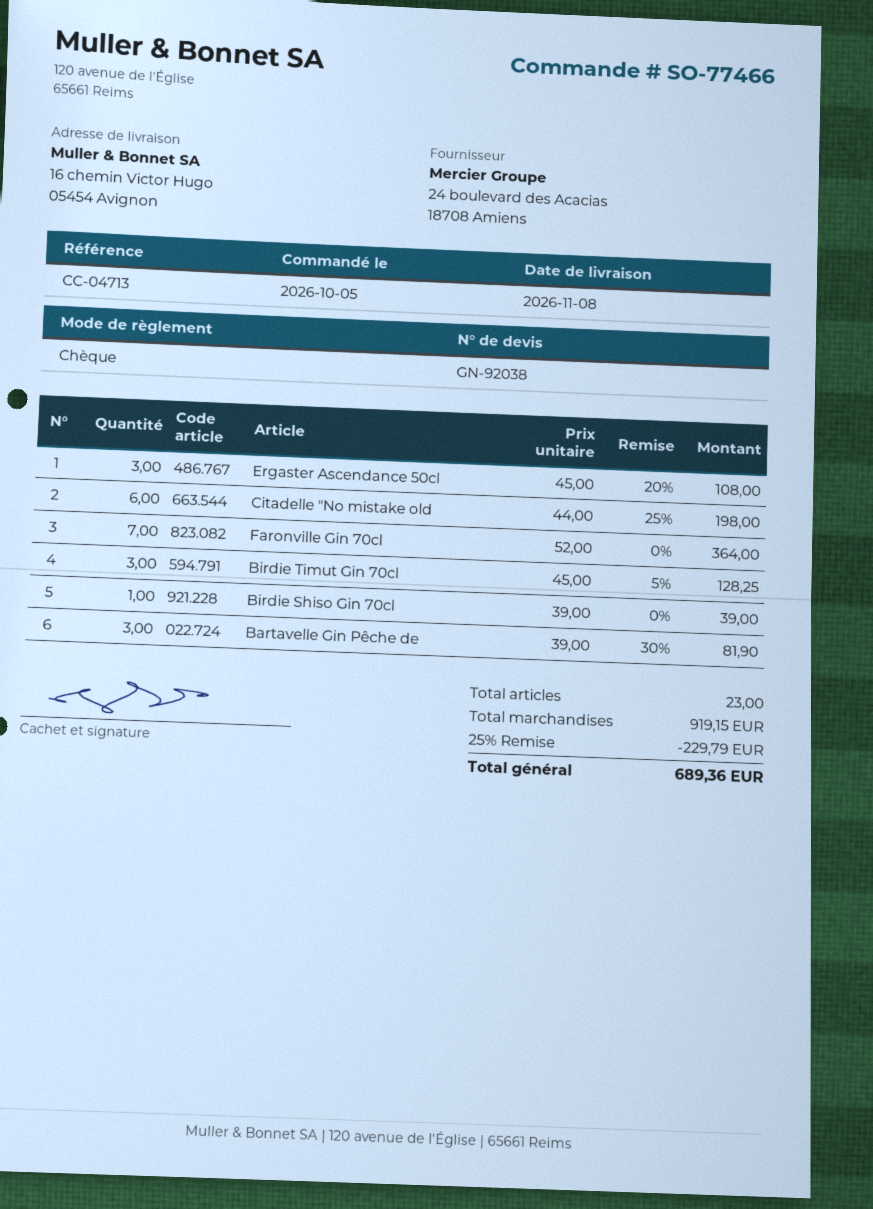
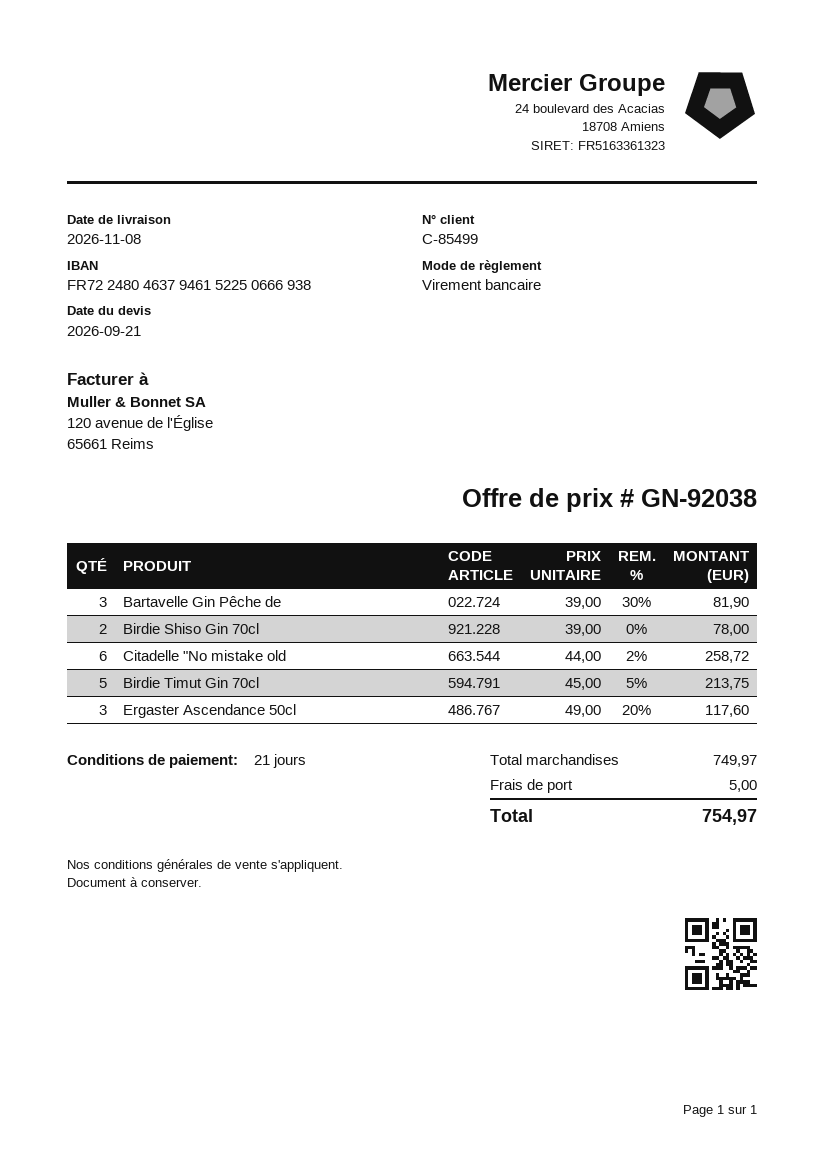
payment method: cheque -> bank transfer
Ergaster Ascendance 50cl: 3 x 45.00 - 20% = 108.00 -> 3 x 49.00 - 20% = 117.60
Citadelle "No mistake old: 6 x 44.00 - 25% = 198.00 -> 6 x 44.00 - 2% = 258.72
Faronville Gin 70cl: 7 x 52.00 = 364.00 -> none
Birdie Timut Gin 70cl: 3 x 45.00 - 5% = 128.25 -> 5 x 45.00 - 5% = 213.75
Birdie Shiso Gin 70cl: 1 x 39.00 = 39.00 -> 2 x 39.00 = 78.00
subtotal: 919.15 -> 749.97
discount: 25% = 229.79 -> none
shipping: none -> 5.00
total: 689.36 -> 754.97

